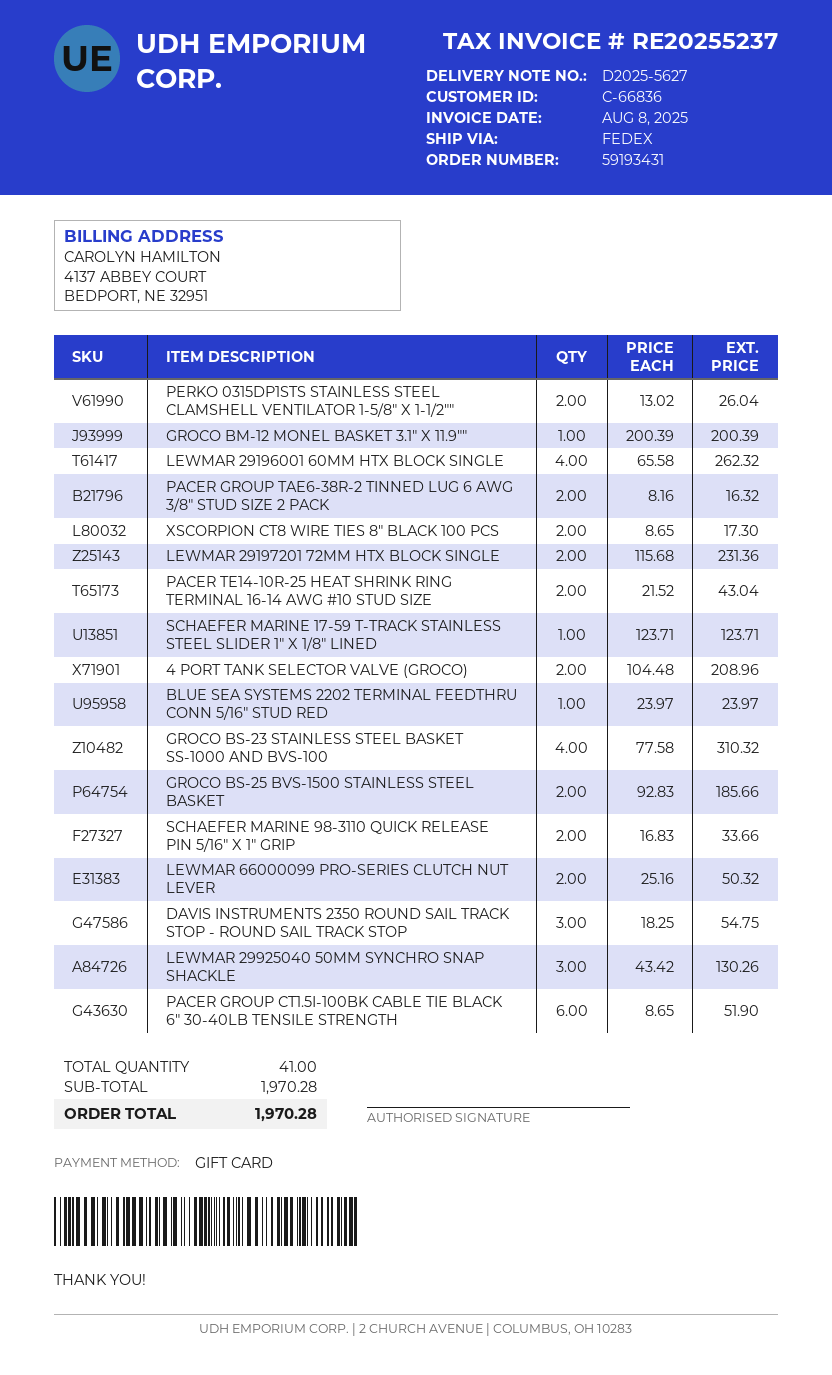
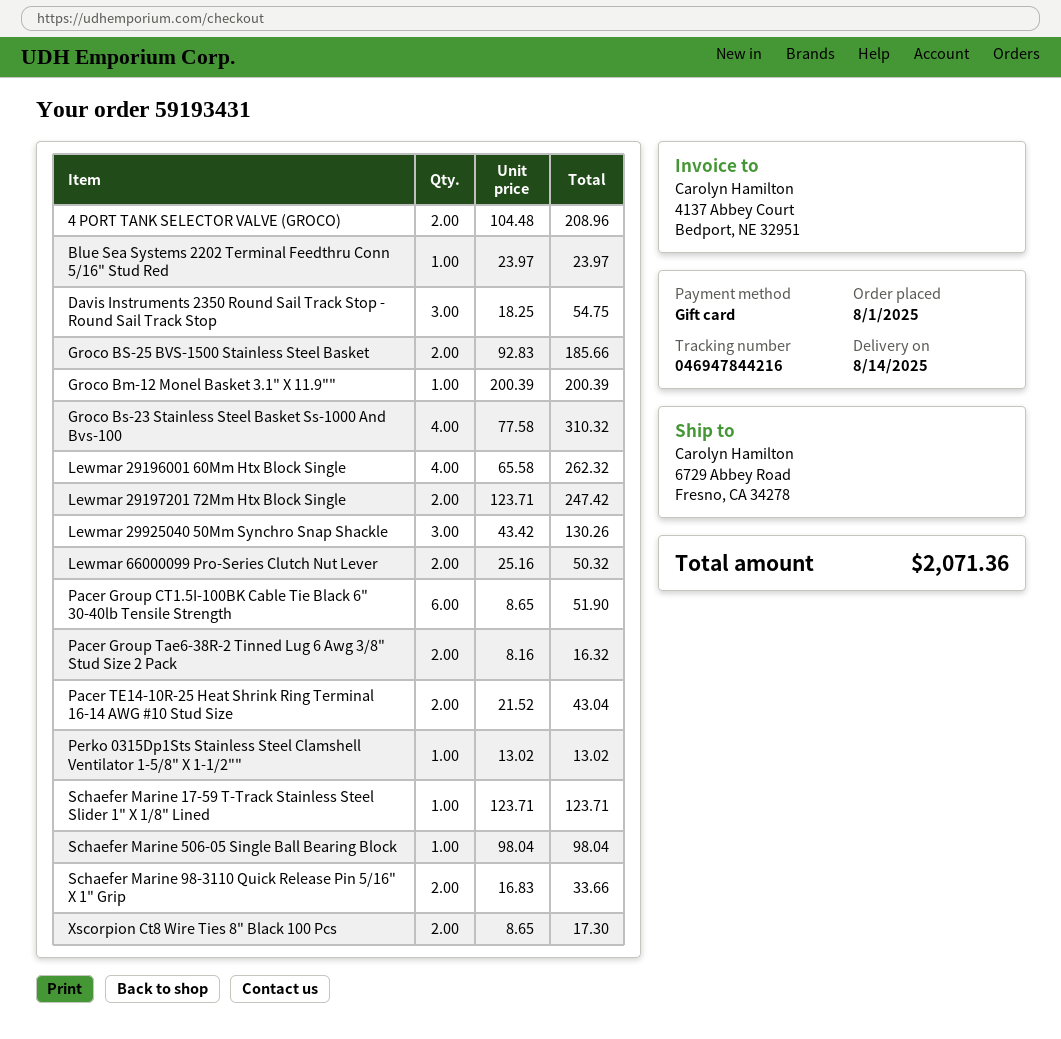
PERKO 0315DP1STS STAINLESS STEEL CLAMSHELL VENTILATOR 1-5/8" X 1-1/2"": 2 x 13.02 = 26.04 -> 1 x 13.02 = 13.02
LEWMAR 29197201 72MM HTX BLOCK SINGLE: 2 x 115.68 = 231.36 -> 2 x 123.71 = 247.42
Schaefer Marine 506-05 Single Ball Bearing Block: none -> 1 x 98.04 = 98.04
total: 1970.28 -> 2071.36

